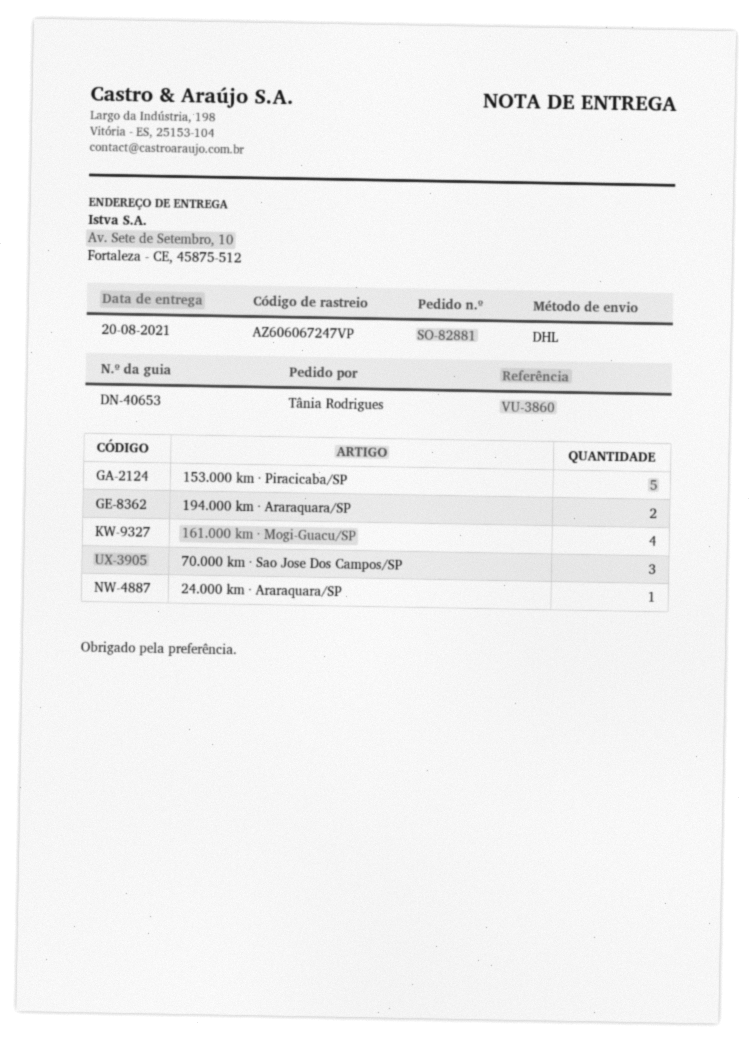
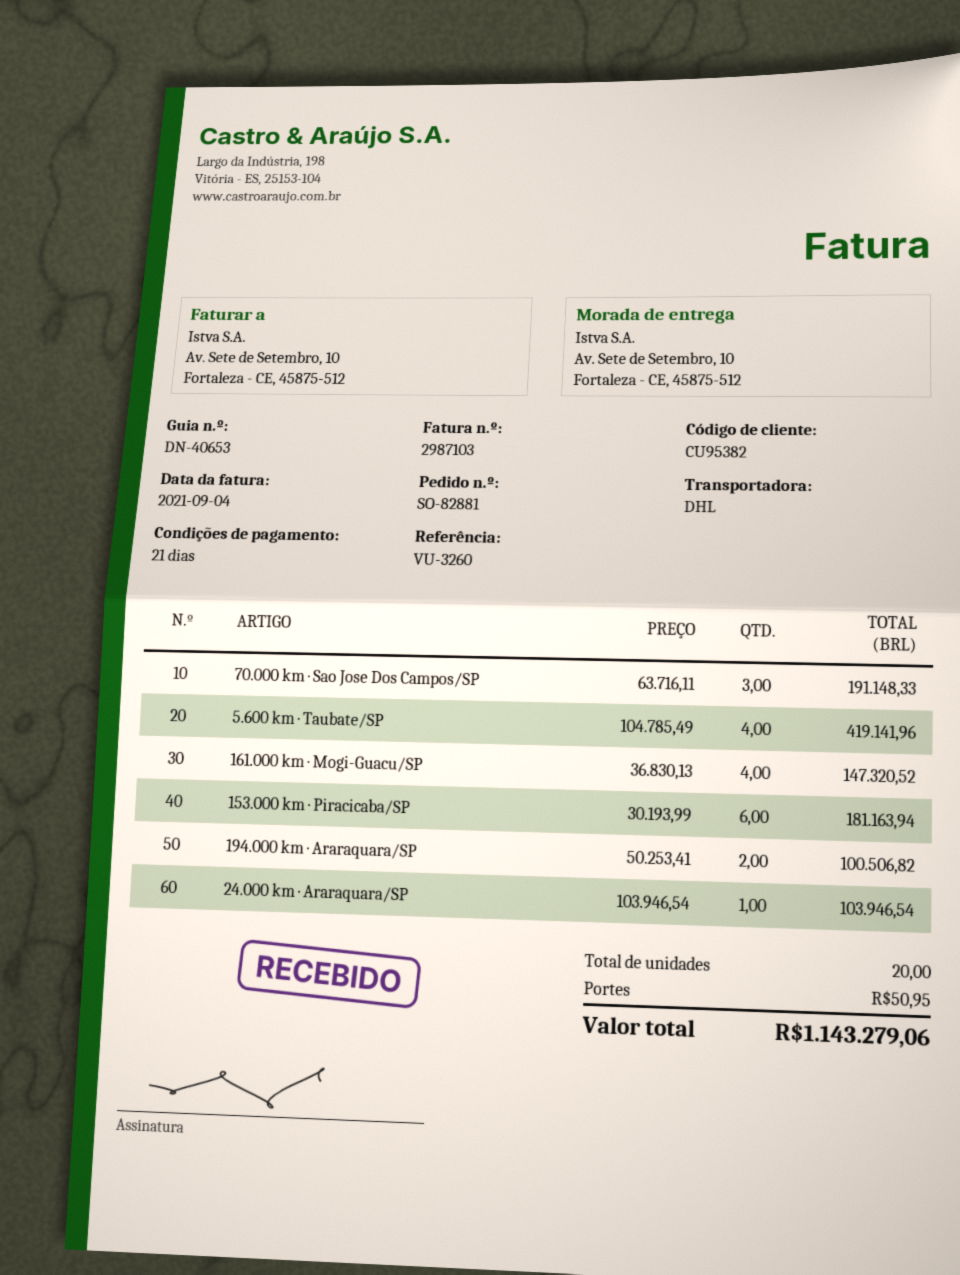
reference: VU-3860 -> VU-3260
153.000 km · Piracicaba/SP: 5 -> 6
5.600 km · Taubate/SP: none -> 4

